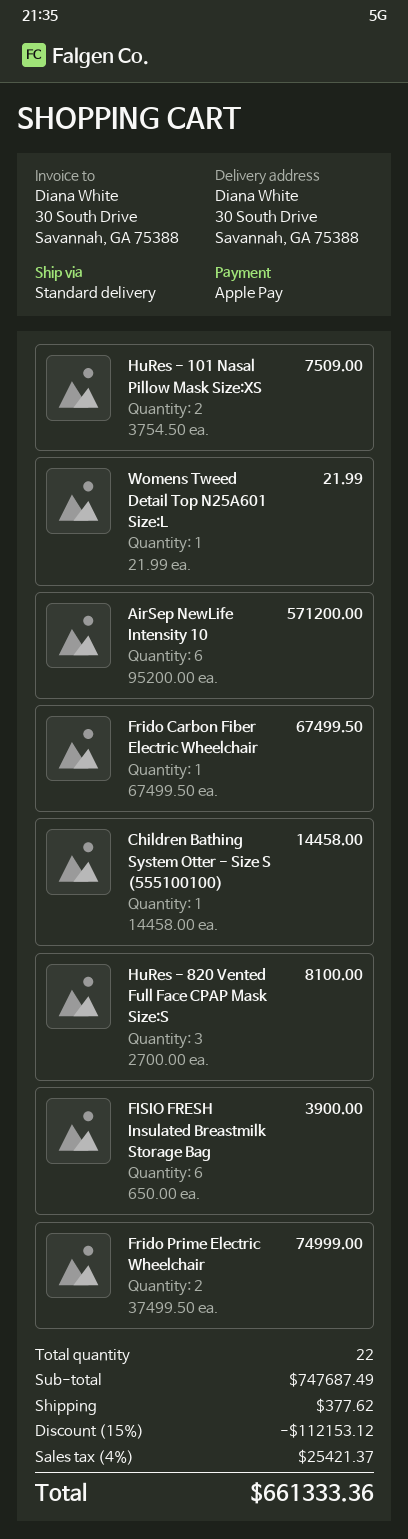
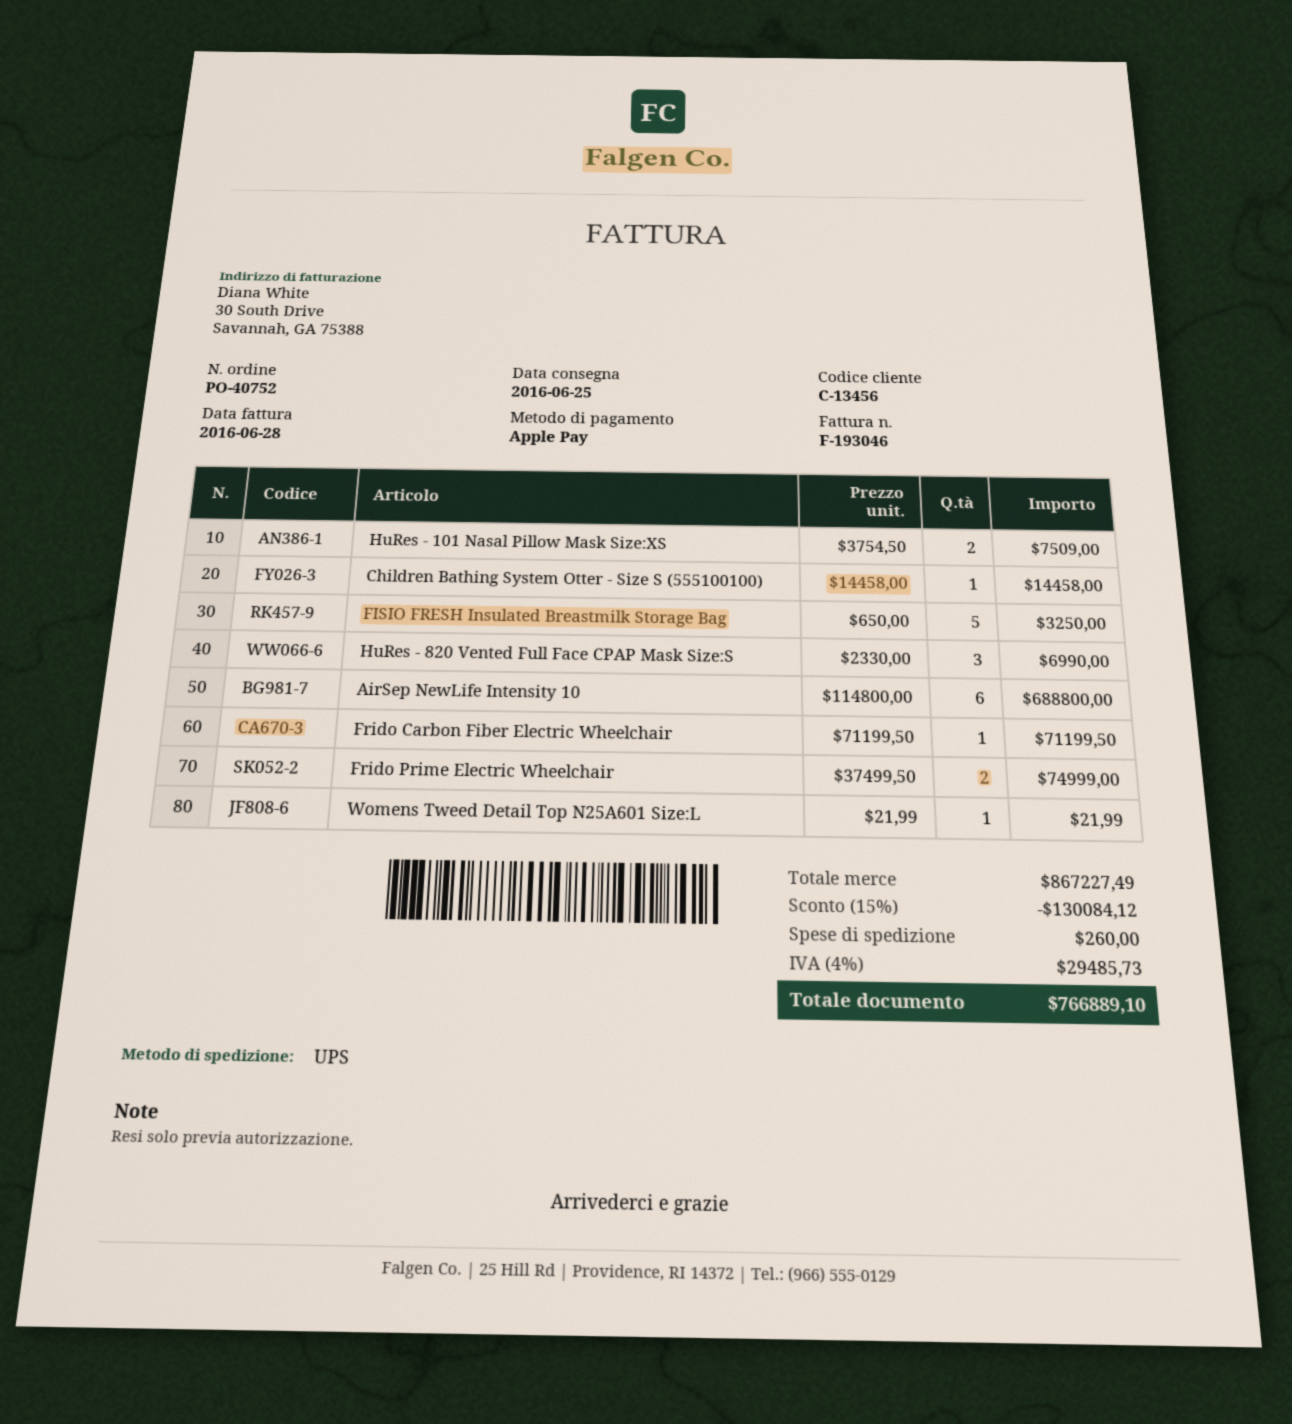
shipping method: standard -> UPS
AirSep NewLife Intensity 10: 6 x 95200.00 = 571200.00 -> 6 x 114800.00 = 688800.00
Frido Carbon Fiber Electric Wheelchair: 1 x 67499.50 = 67499.50 -> 1 x 71199.50 = 71199.50
HuRes - 820 Vented Full Face CPAP Mask Size:S: 3 x 2700.00 = 8100.00 -> 3 x 2330.00 = 6990.00
FISIO FRESH Insulated Breastmilk Storage Bag: 6 x 650.00 = 3900.00 -> 5 x 650.00 = 3250.00
subtotal: 747687.49 -> 867227.49
discount: 15% = 112153.12 -> 15% = 130084.12
shipping: 377.62 -> 260.00
tax: 4% = 25421.37 -> 4% = 29485.73
total: 661333.36 -> 766889.10

